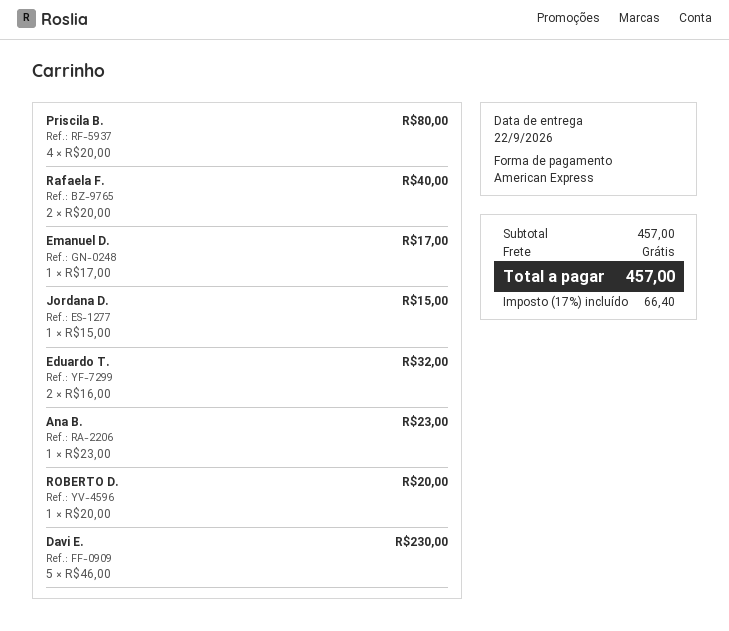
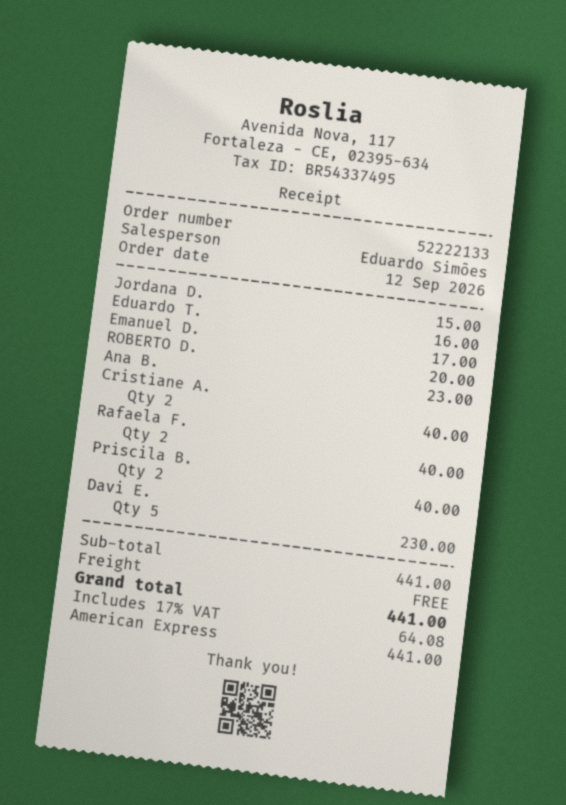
Priscila B.: 4 for 80.00 -> 2 for 40.00
Eduardo T.: 2 for 32.00 -> 1 for 16.00
Cristiane A.: none -> 2 for 40.00
subtotal: 457.00 -> 441.00
tax: 17% = 66.40 -> 17% = 64.08
total: 457.00 -> 441.00

